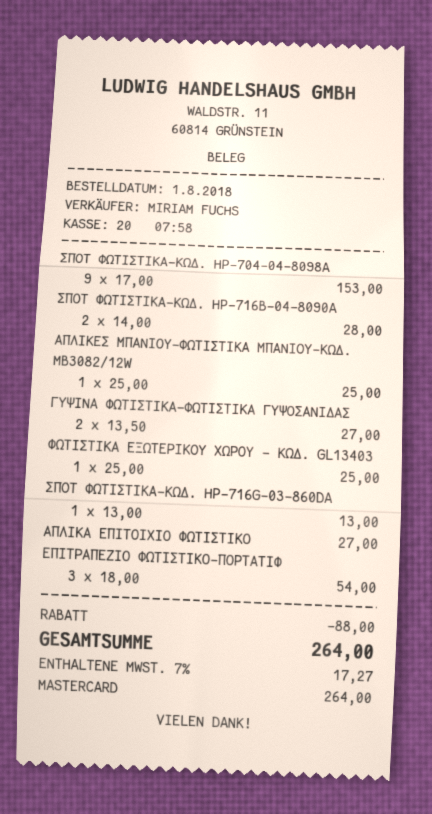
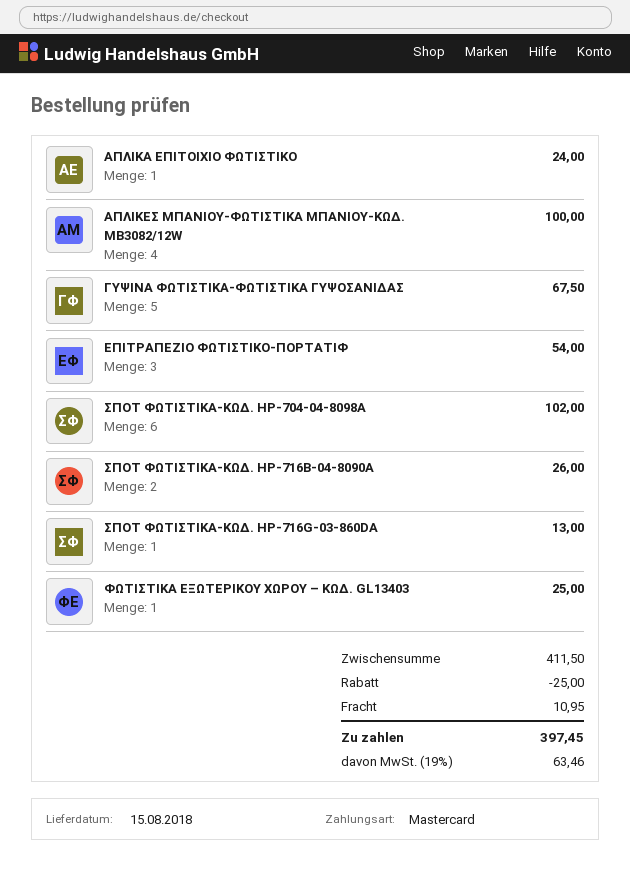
ΣΠΟΤ ΦΩΤΙΣΤΙΚΑ-ΚΩΔ. HP-704-04-8098A: 9 for 153.00 -> 6 for 102.00
ΣΠΟΤ ΦΩΤΙΣΤΙΚΑ-ΚΩΔ. HP-716B-04-8090A: 2 for 28.00 -> 2 for 26.00
ΑΠΛΙΚΕΣ ΜΠΑΝΙΟΥ-ΦΩΤΙΣΤΙΚΑ ΜΠΑΝΙΟΥ-ΚΩΔ. MB3082/12W: 1 for 25.00 -> 4 for 100.00
ΓΥΨΙΝΑ ΦΩΤΙΣΤΙΚΑ-ΦΩΤΙΣΤΙΚΑ ΓΥΨΟΣΑΝΙΔΑΣ: 2 for 27.00 -> 5 for 67.50
ΑΠΛΙΚΑ ΕΠΙΤΟΙΧΙΟ ΦΩΤΙΣΤΙΚΟ: 1 for 27.00 -> 1 for 24.00
discount: 88.00 -> 25.00
shipping: none -> 10.95
tax: 7% = 17.27 -> 19% = 63.46
total: 264.00 -> 397.45

